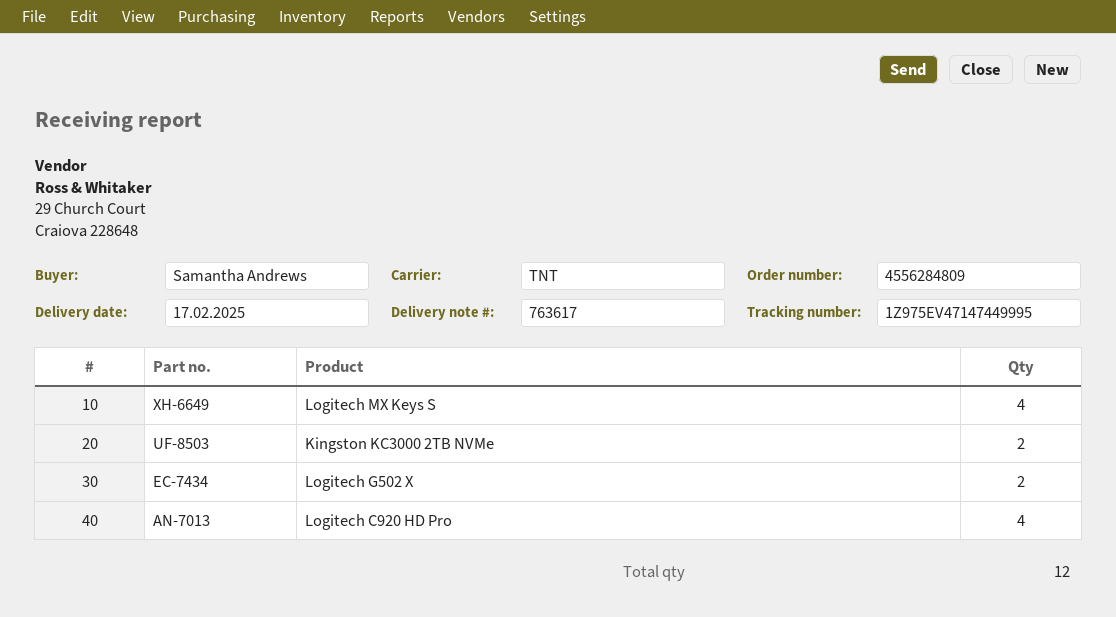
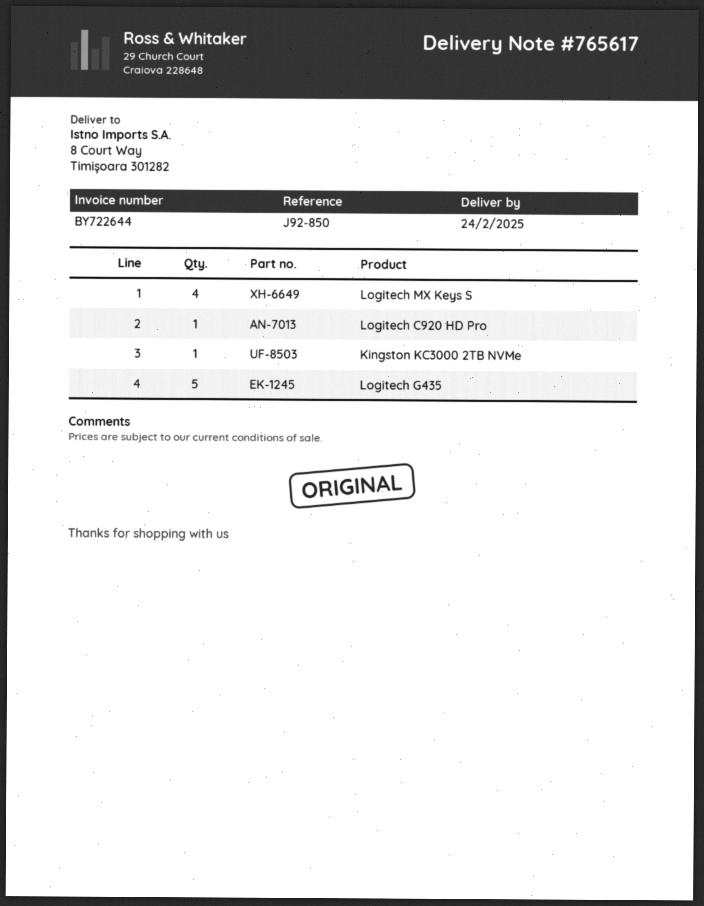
delivery note number: 763617 -> 765617
delivery date: 2025-02-17 -> 2025-02-24
Kingston KC3000 2TB NVMe: 2 -> 1
Logitech G502 X: 2 -> none
Logitech C920 HD Pro: 4 -> 1
Logitech G435: none -> 5

